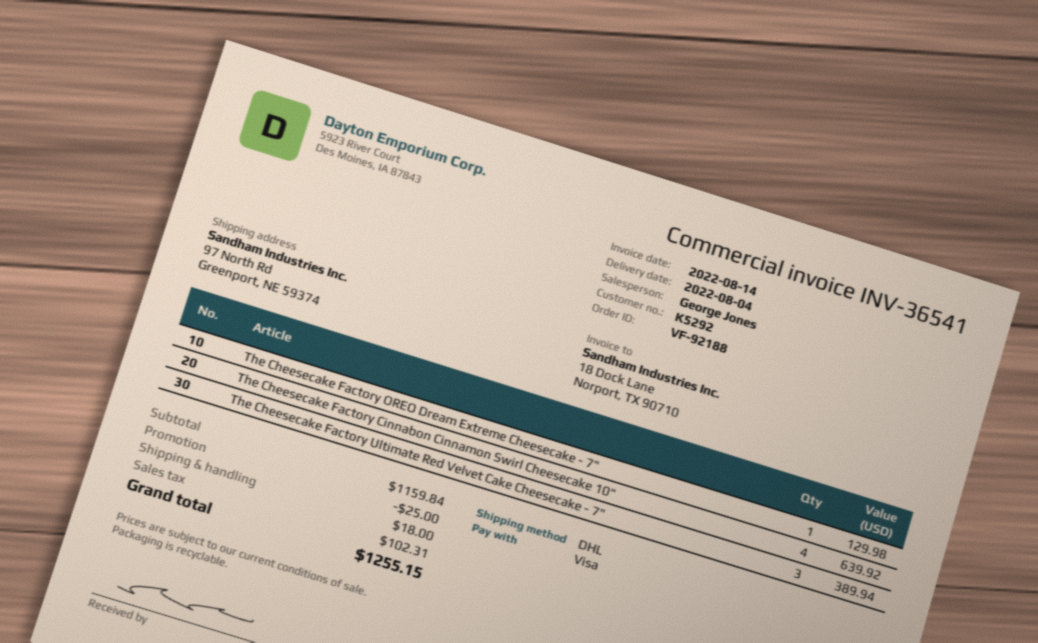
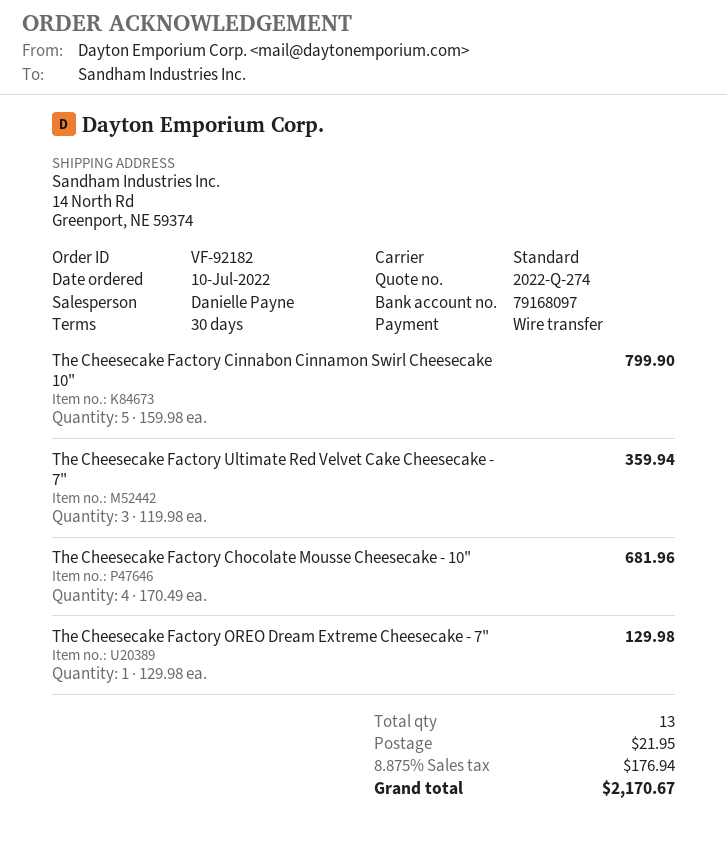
order number: VF-92188 -> VF-92182
sales rep: George Jones -> Danielle Payne
payment method: Visa -> bank transfer
shipping method: DHL -> standard
ship to: 97 North Rd, Greenport, NE 59374 -> 14 North Rd, Greenport, NE 59374
The Cheesecake Factory Cinnabon Cinnamon Swirl Cheesecake 10": 4 for 639.92 -> 5 for 799.90
The Cheesecake Factory Ultimate Red Velvet Cake Cheesecake - 7": 3 for 389.94 -> 3 for 359.94
The Cheesecake Factory Chocolate Mousse Cheesecake - 10": none -> 4 for 681.96
discount: 25.00 -> none
shipping: 18.00 -> 21.95
tax: 102.31 -> 176.94
total: 1255.15 -> 2170.67

